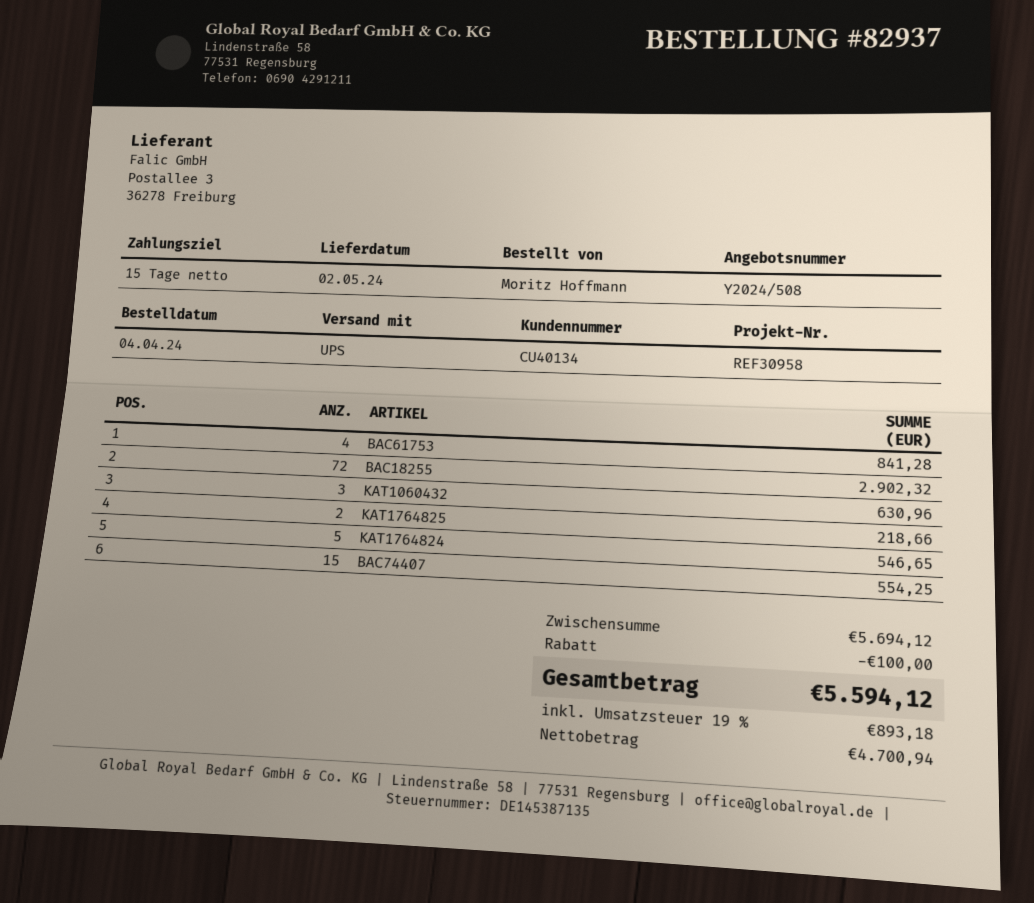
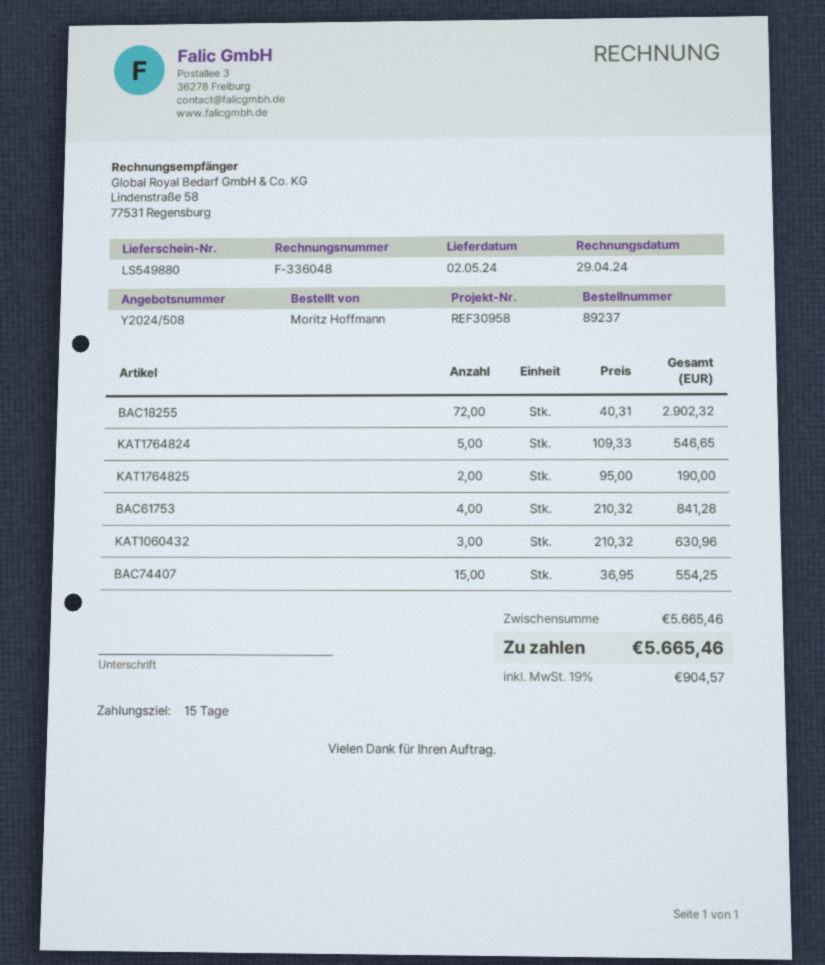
order number: 82937 -> 89237
KAT1764825: 2 for 218.66 -> 2 for 190.00
subtotal: 5694.12 -> 5665.46
discount: 100.00 -> none
tax: 19% = 893.18 -> 19% = 904.57
total: 5594.12 -> 5665.46

